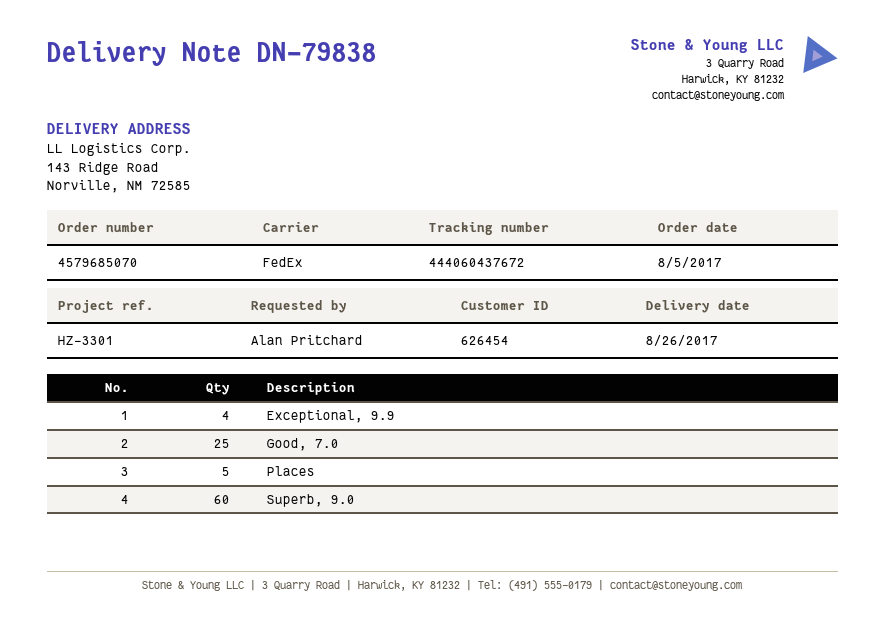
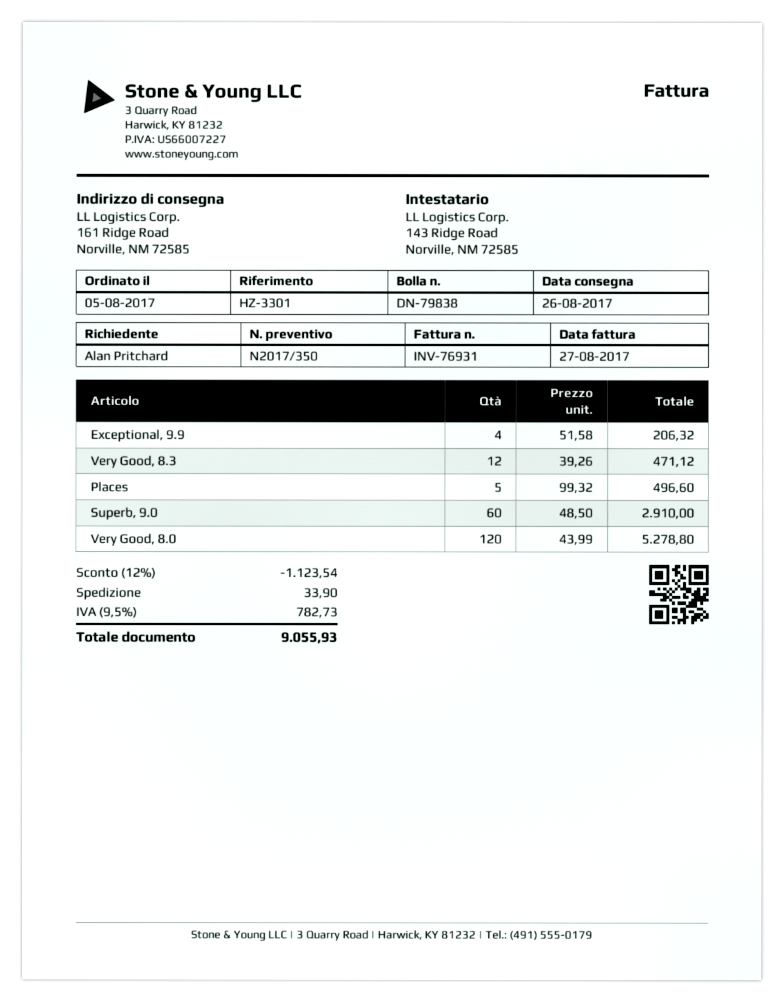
ship to: 143 Ridge Road, Norville, NM 72585 -> 161 Ridge Road, Norville, NM 72585
Good, 7.0: 25 -> none
Very Good, 8.3: none -> 12
Very Good, 8.0: none -> 120

